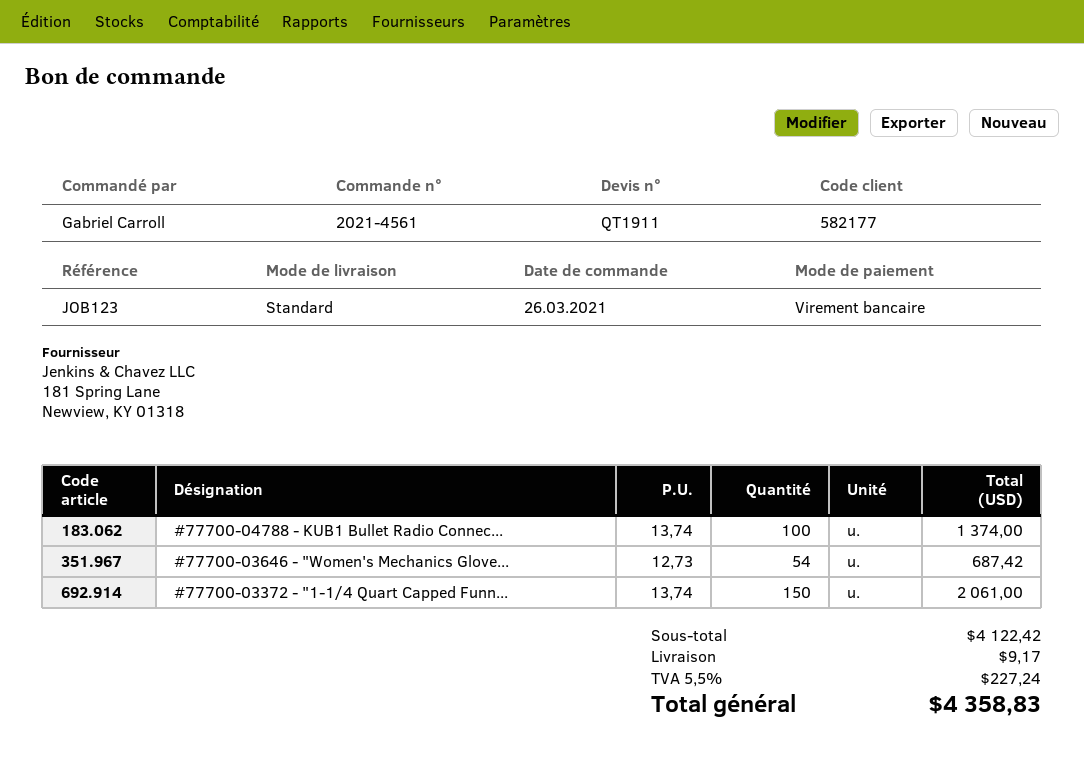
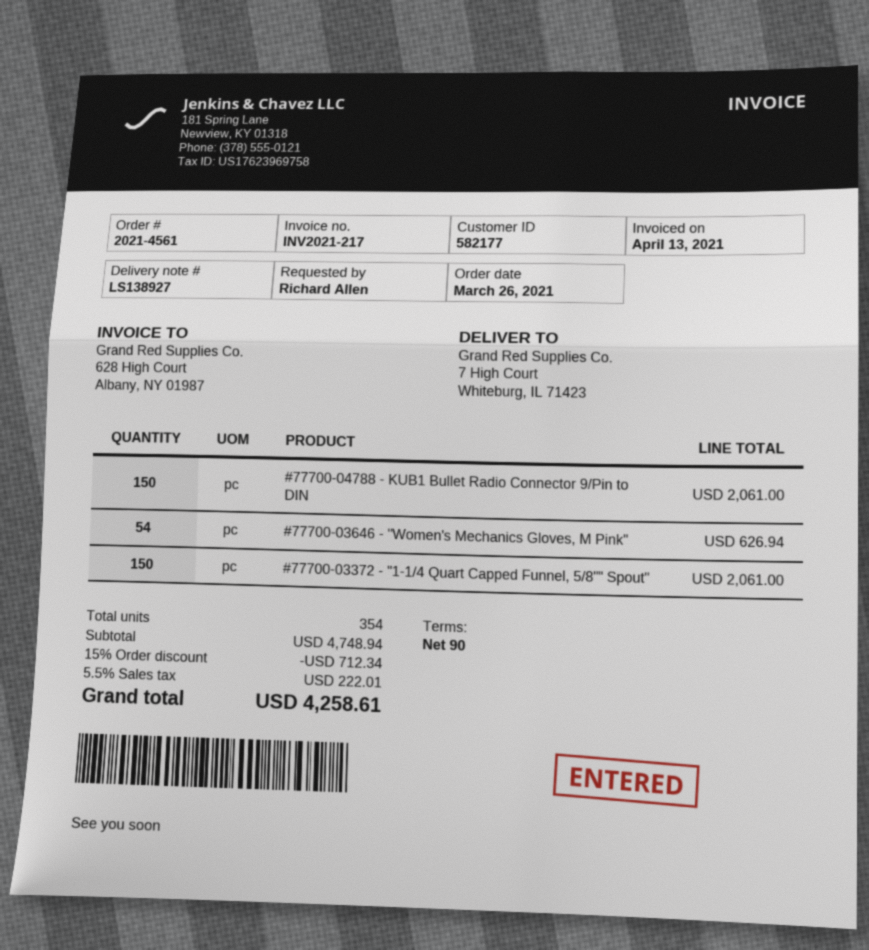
ordered by: Gabriel Carroll -> Richard Allen
#77700-04788 - KUB1 Bullet Radio Connec...: 100 for 1374.00 -> 150 for 2061.00
#77700-03646 - "Women's Mechanics Glove...: 54 for 687.42 -> 54 for 626.94
subtotal: 4122.42 -> 4748.94
discount: none -> 15% = 712.34
shipping: 9.17 -> none
tax: 5.5% = 227.24 -> 5.5% = 222.01
total: 4358.83 -> 4258.61

